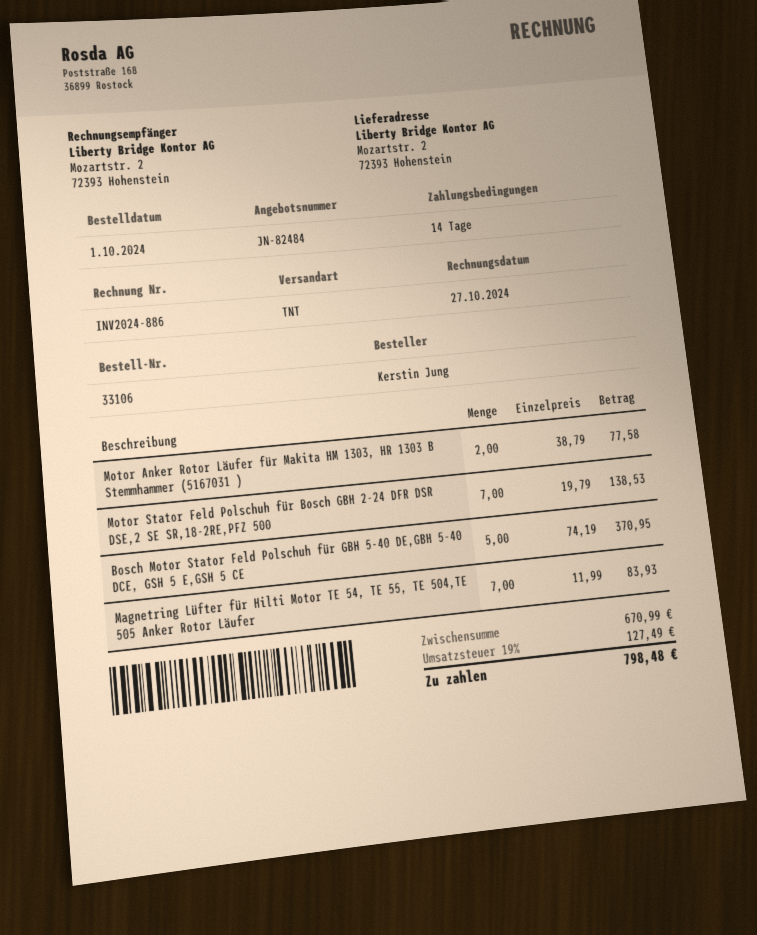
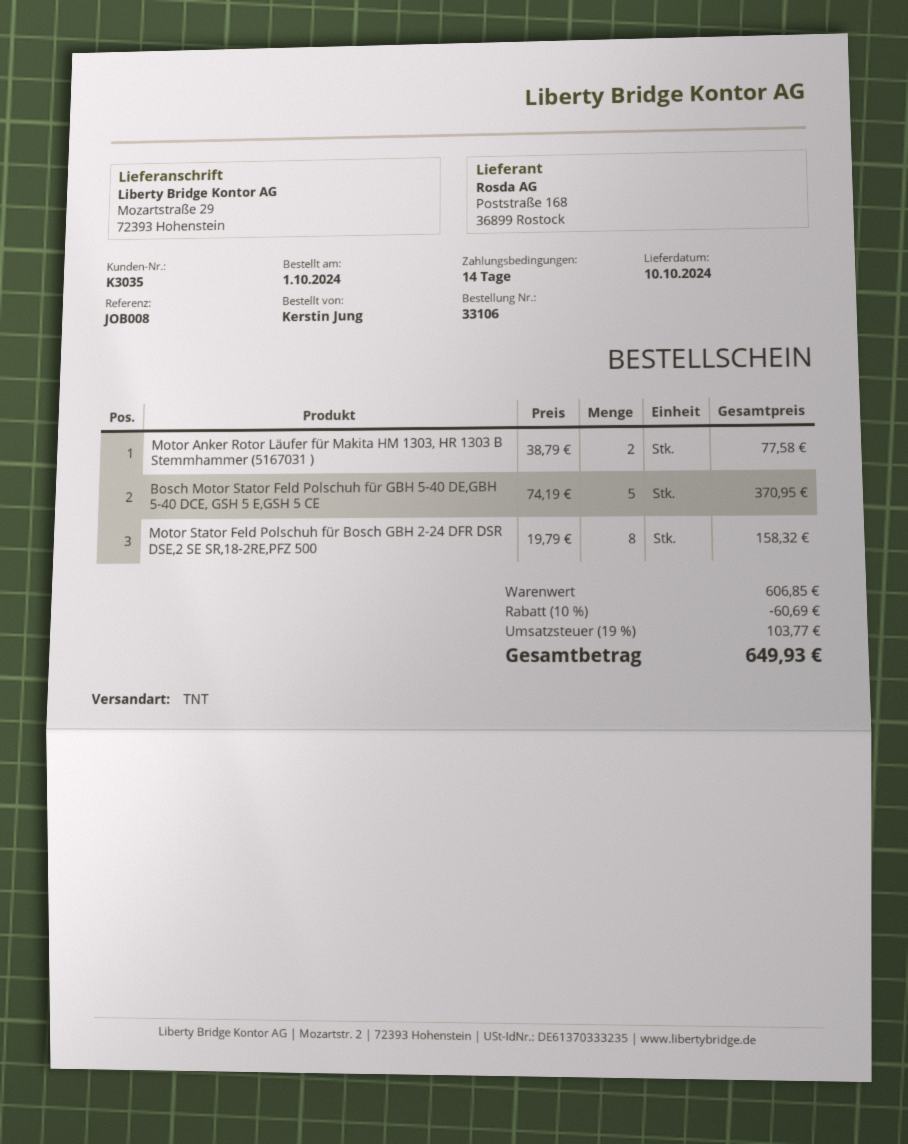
ship to: Mozartstr. 2, 72393 Hohenstein -> Mozartstraße 29, 72393 Hohenstein
Motor Stator Feld Polschuh für Bosch GBH 2-24 DFR DSR DSE,2 SE SR,18-2RE,PFZ 500: 7 x 19.79 = 138.53 -> 8 x 19.79 = 158.32
Magnetring Lüfter für Hilti Motor TE 54, TE 55, TE 504,TE 505 Anker Rotor Läufer: 7 x 11.99 = 83.93 -> none
subtotal: 670.99 -> 606.85
discount: none -> 10% = 60.69
tax: 19% = 127.49 -> 19% = 103.77
total: 798.48 -> 649.93

